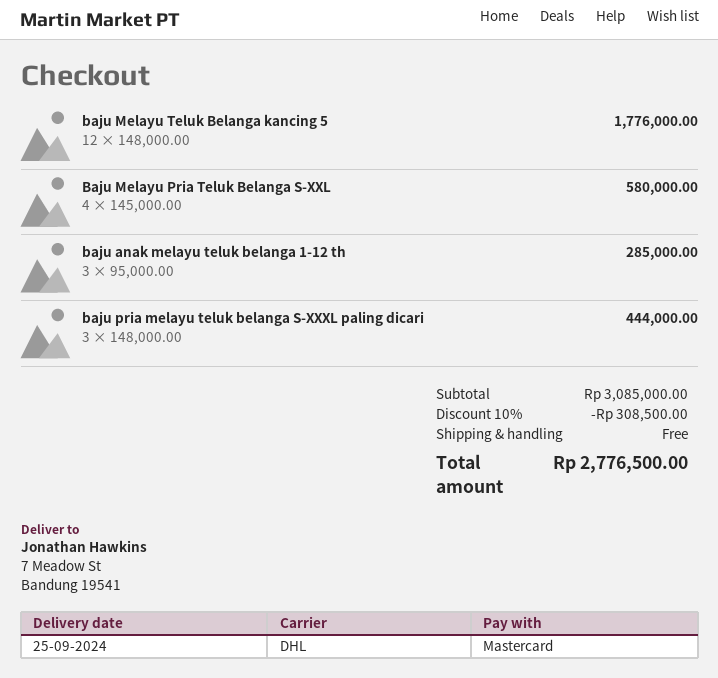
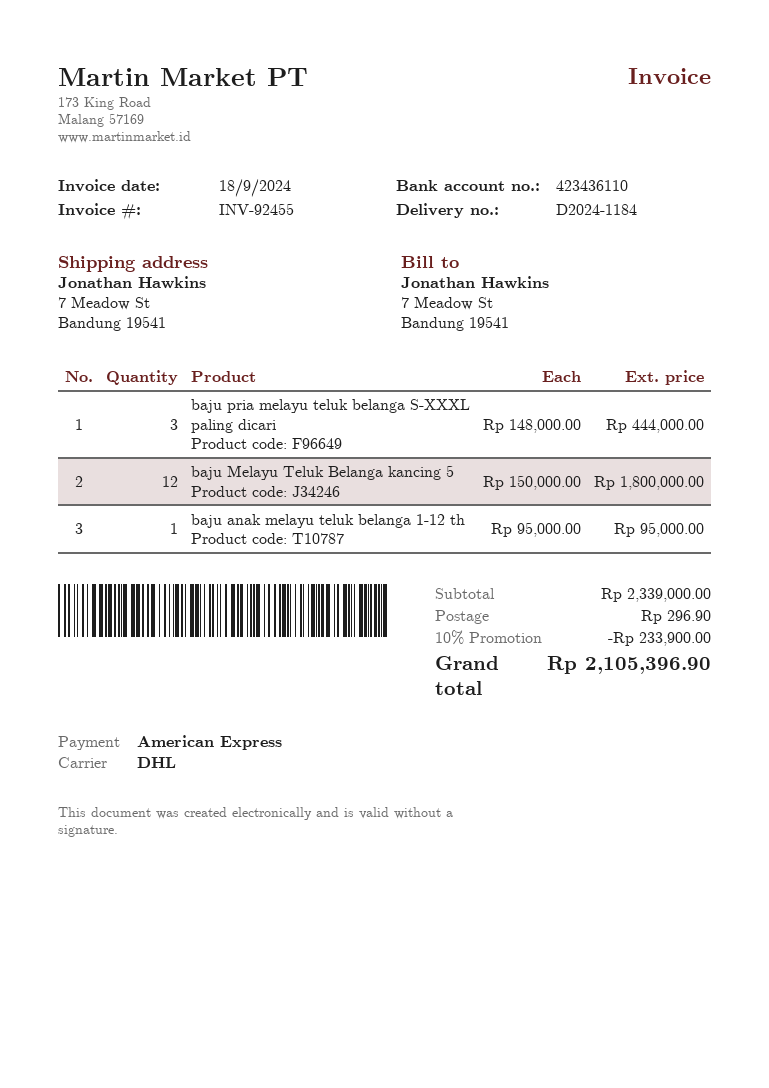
payment method: Mastercard -> American Express
baju Melayu Teluk Belanga kancing 5: 12 x 148000.00 = 1776000.00 -> 12 x 150000.00 = 1800000.00
Baju Melayu Pria Teluk Belanga S-XXL: 4 x 145000.00 = 580000.00 -> none
baju anak melayu teluk belanga 1-12 th: 3 x 95000.00 = 285000.00 -> 1 x 95000.00 = 95000.00
subtotal: 3085000.00 -> 2339000.00
discount: 10% = 308500.00 -> 10% = 233900.00
shipping: 0.00 -> 296.90
total: 2776500.00 -> 2105396.90

